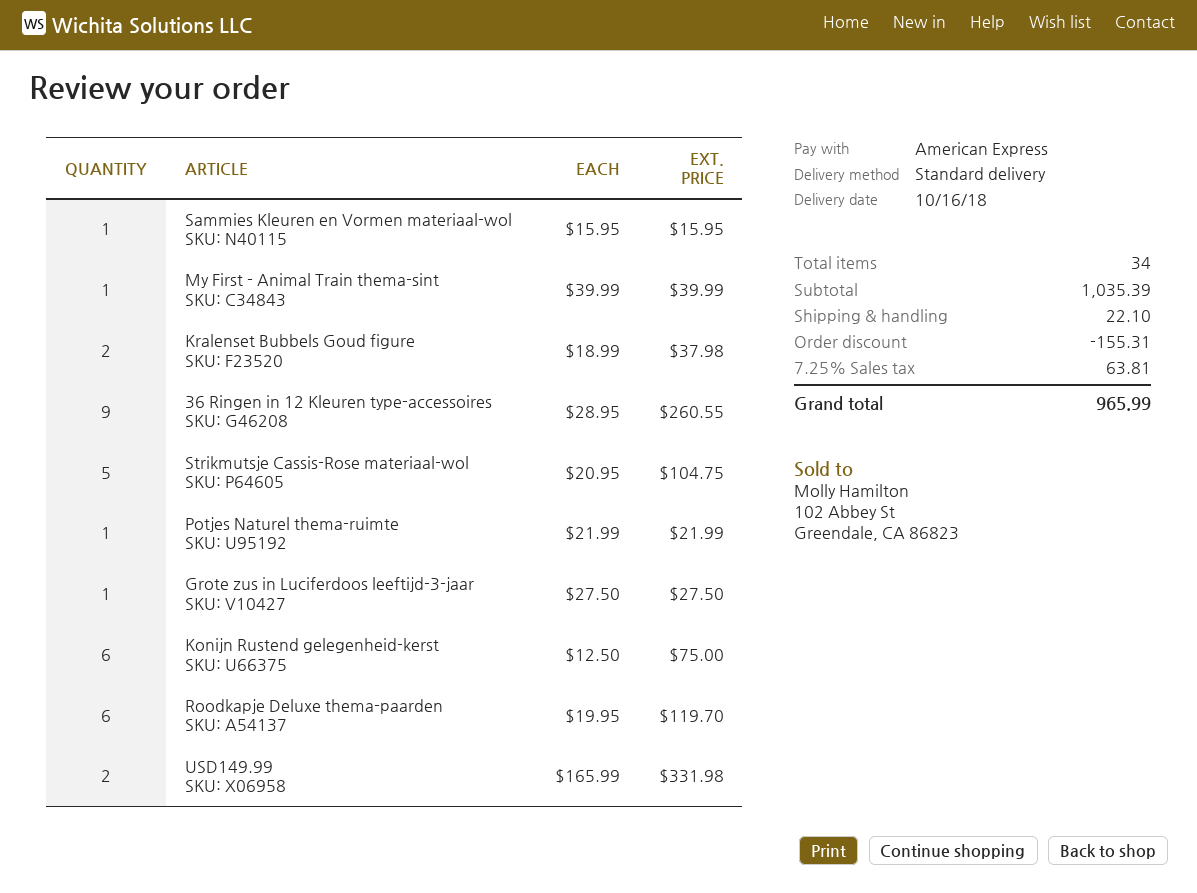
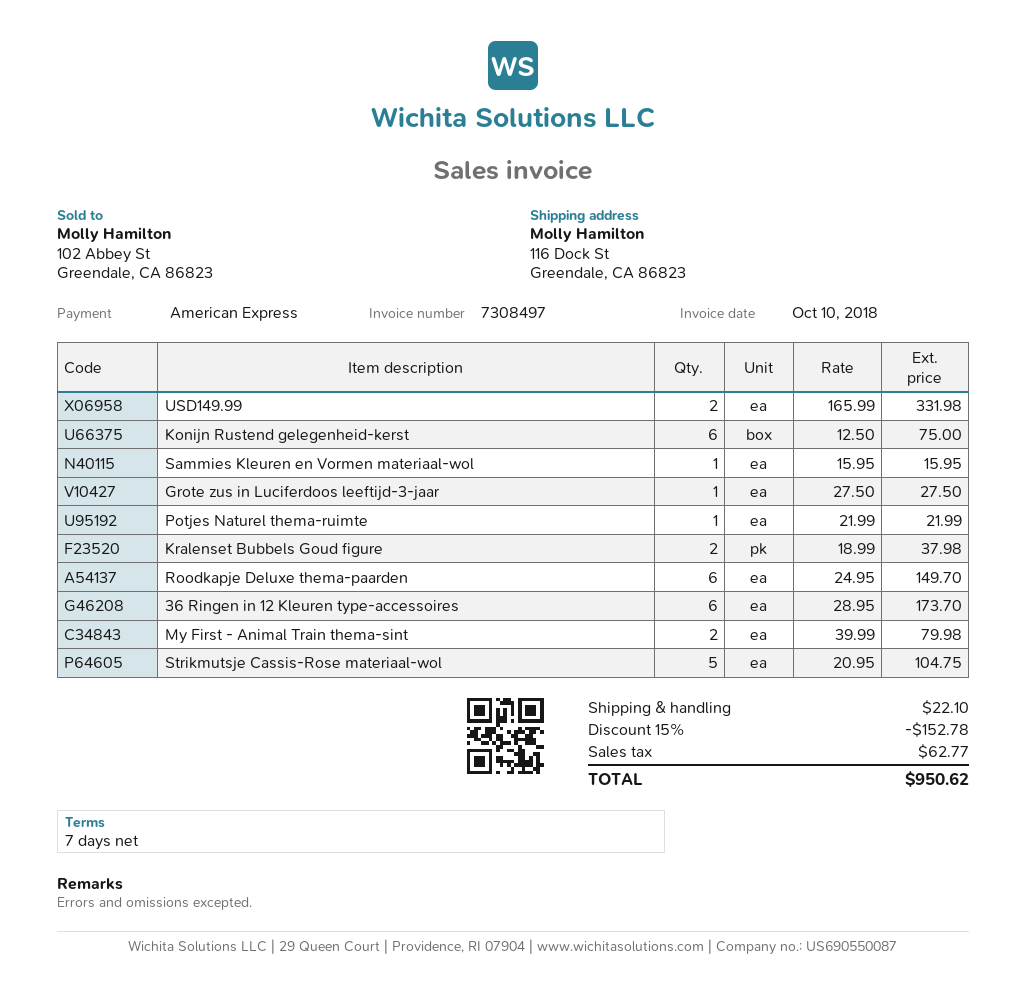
My First - Animal Train thema-sint: 1 x 39.99 = 39.99 -> 2 x 39.99 = 79.98
36 Ringen in 12 Kleuren type-accessoires: 9 x 28.95 = 260.55 -> 6 x 28.95 = 173.70
Roodkapje Deluxe thema-paarden: 6 x 19.95 = 119.70 -> 6 x 24.95 = 149.70
discount: 155.31 -> 152.78
tax: 63.81 -> 62.77
total: 965.99 -> 950.62

